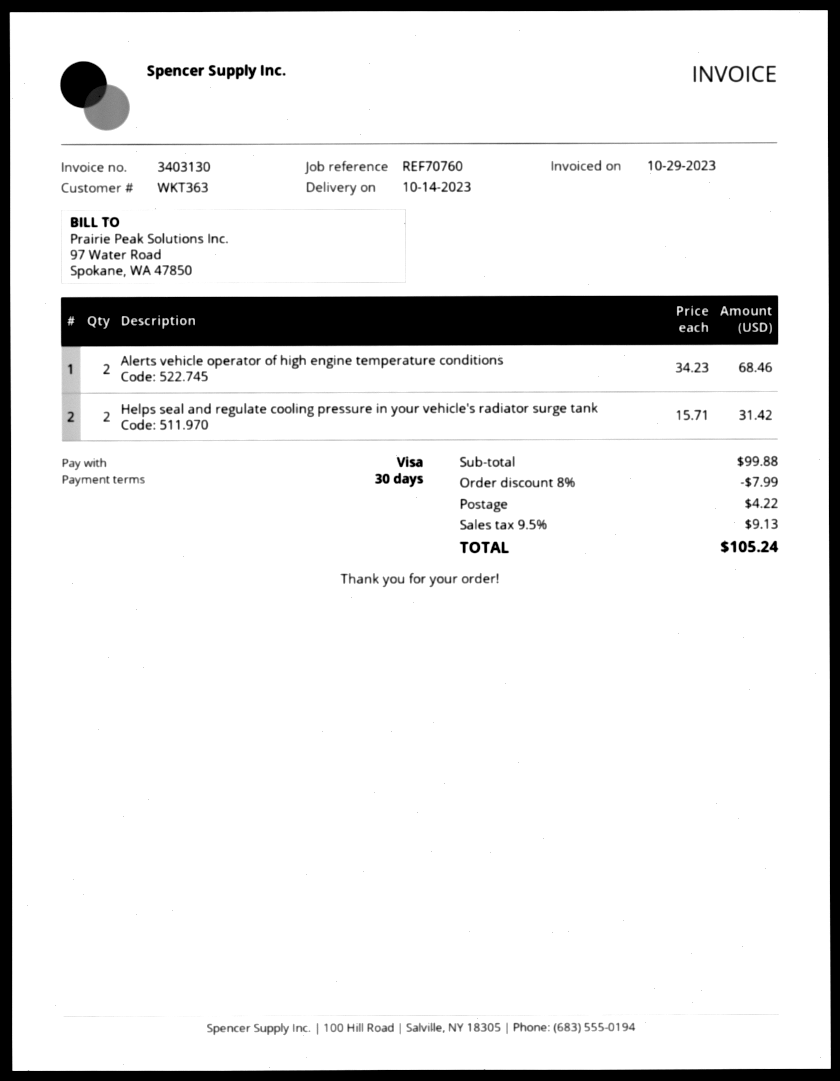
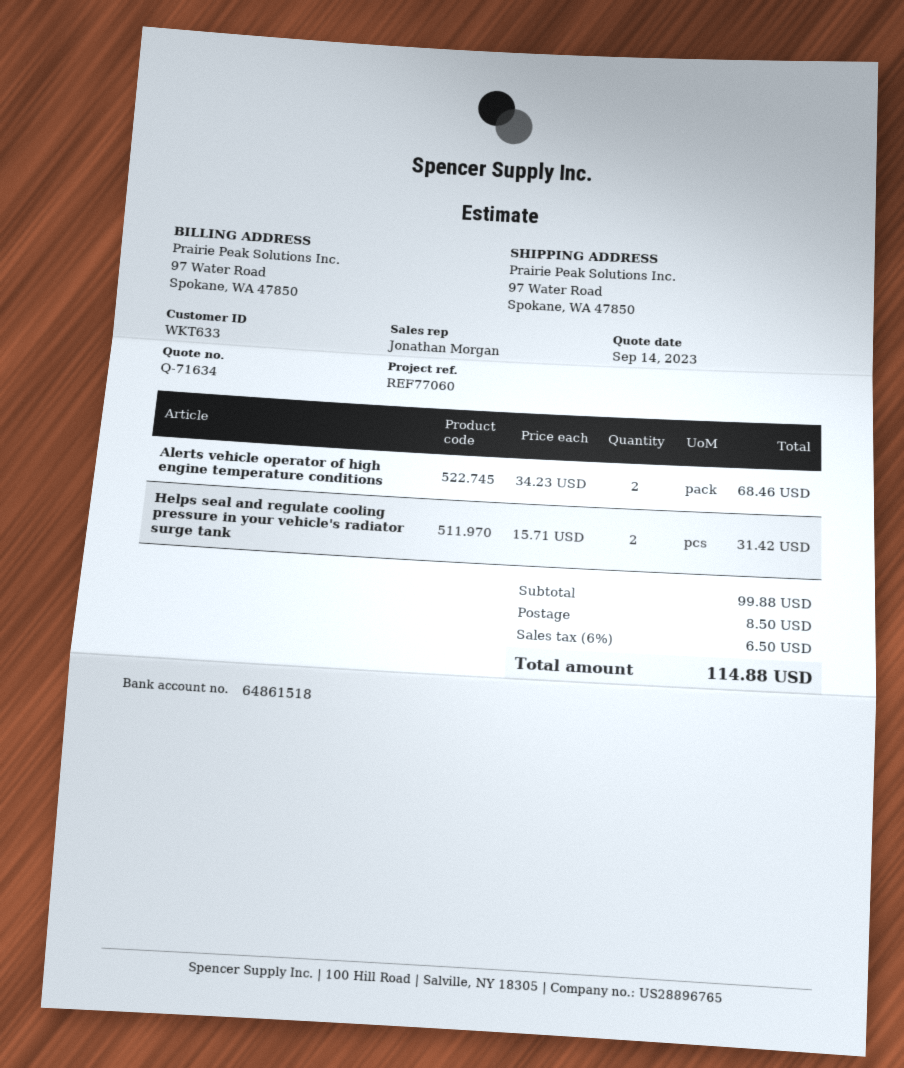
customer number: WKT363 -> WKT633
reference: REF70760 -> REF77060
discount: 8% = 7.99 -> none
shipping: 4.22 -> 8.50
tax: 9.5% = 9.13 -> 6% = 6.50
total: 105.24 -> 114.88

